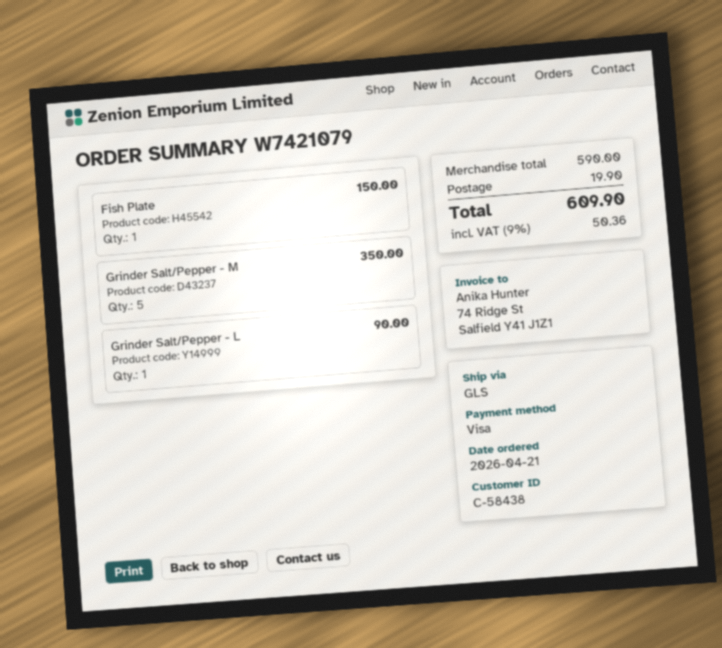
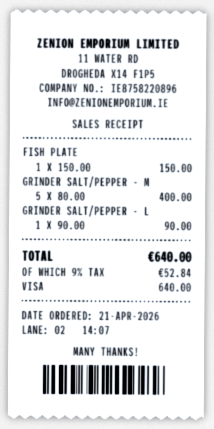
Grinder Salt/Pepper - M: 5 for 350.00 -> 5 for 400.00
shipping: 19.90 -> none
tax: 9% = 50.36 -> 9% = 52.84
total: 609.90 -> 640.00

